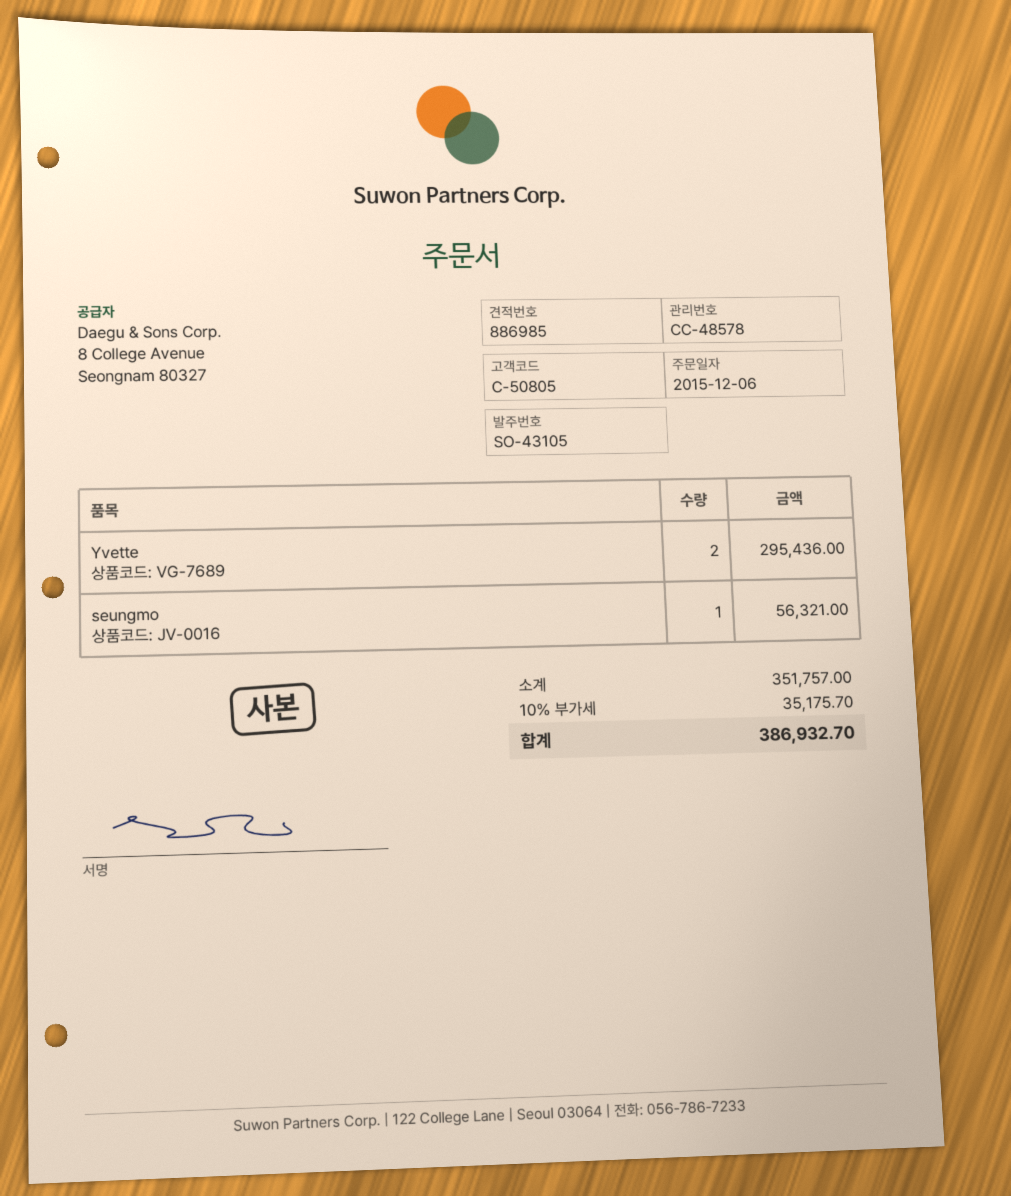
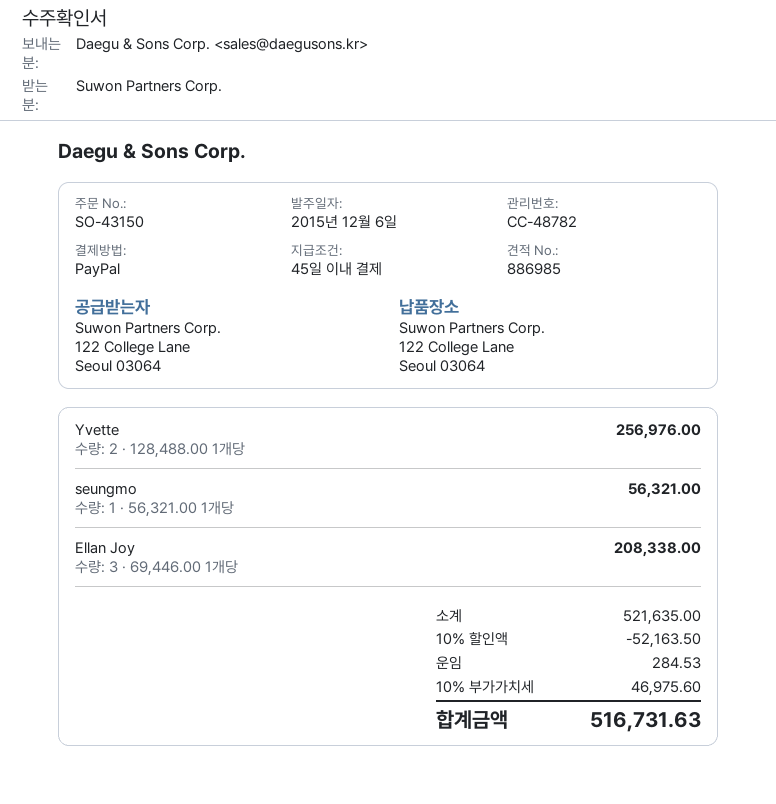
order number: SO-43105 -> SO-43150
reference: CC-48578 -> CC-48782
Yvette: 2 for 295436.00 -> 2 for 256976.00
Ellan Joy: none -> 3 for 208338.00
subtotal: 351757.00 -> 521635.00
discount: none -> 10% = 52163.50
shipping: none -> 284.53
tax: 10% = 35175.70 -> 10% = 46975.60
total: 386932.70 -> 516731.63

